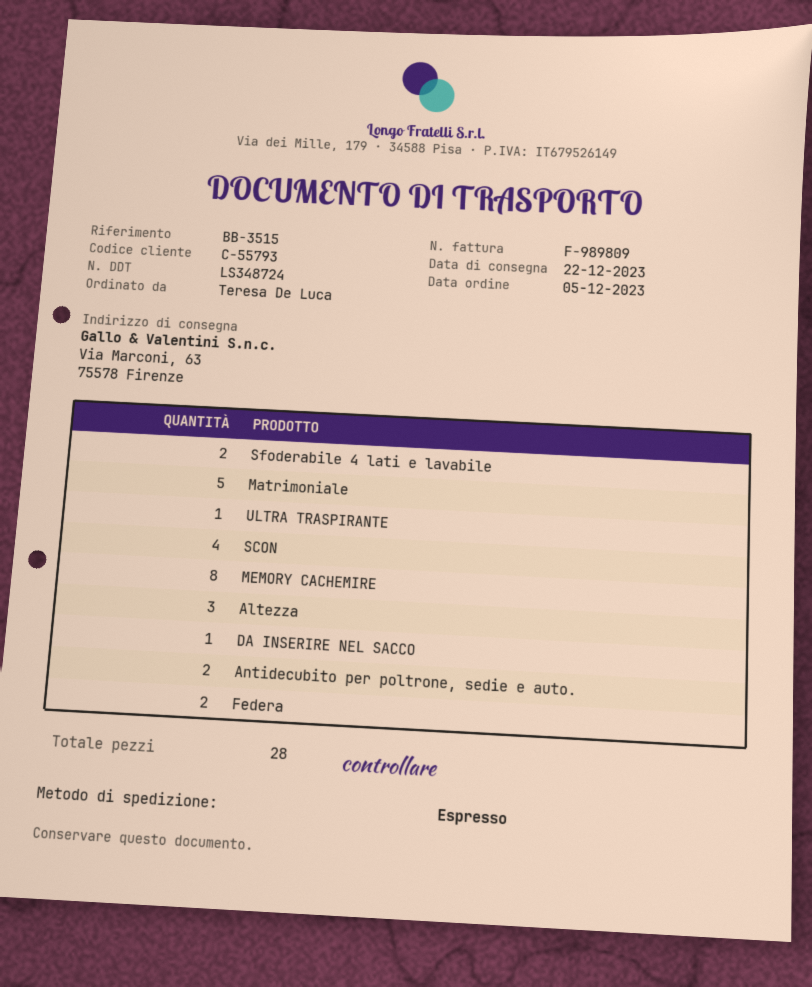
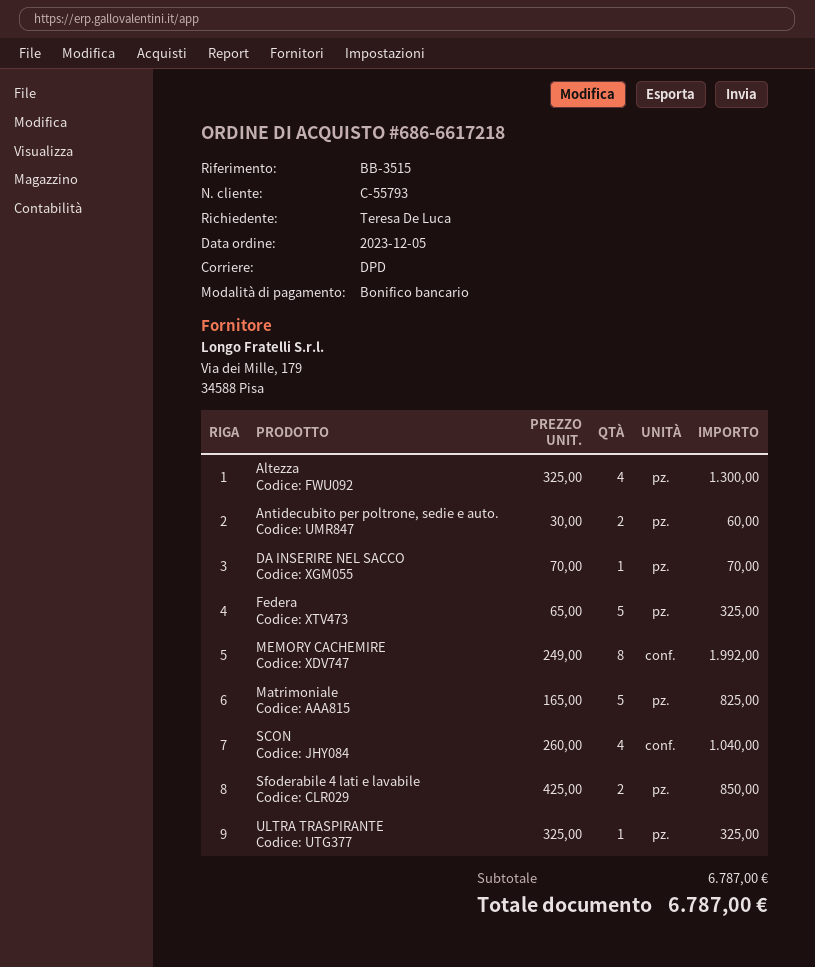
shipping method: express -> DPD
Altezza: 3 -> 4
Federa: 2 -> 5

